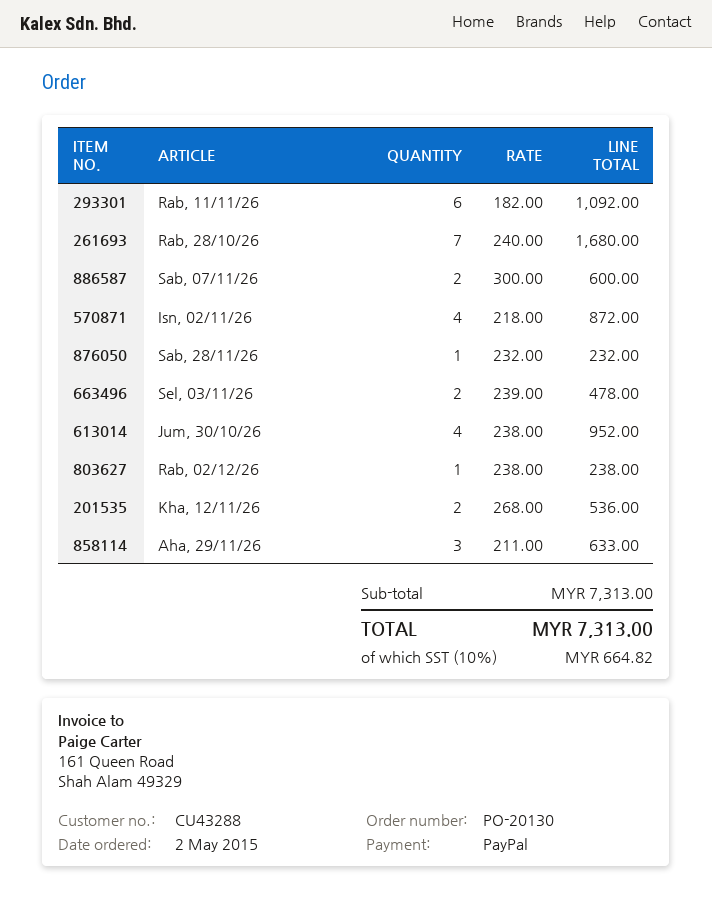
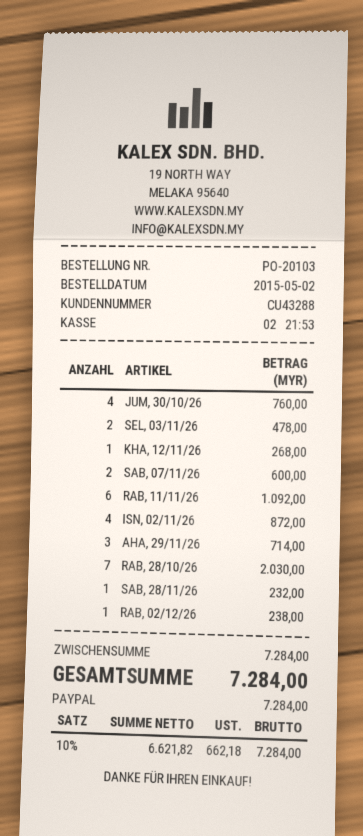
order number: PO-20130 -> PO-20103
Rab, 28/10/26: 7 for 1680.00 -> 7 for 2030.00
Jum, 30/10/26: 4 for 952.00 -> 4 for 760.00
Kha, 12/11/26: 2 for 536.00 -> 1 for 268.00
Aha, 29/11/26: 3 for 633.00 -> 3 for 714.00
subtotal: 7313.00 -> 7284.00
tax: 10% = 664.82 -> 10% = 662.18
total: 7313.00 -> 7284.00

